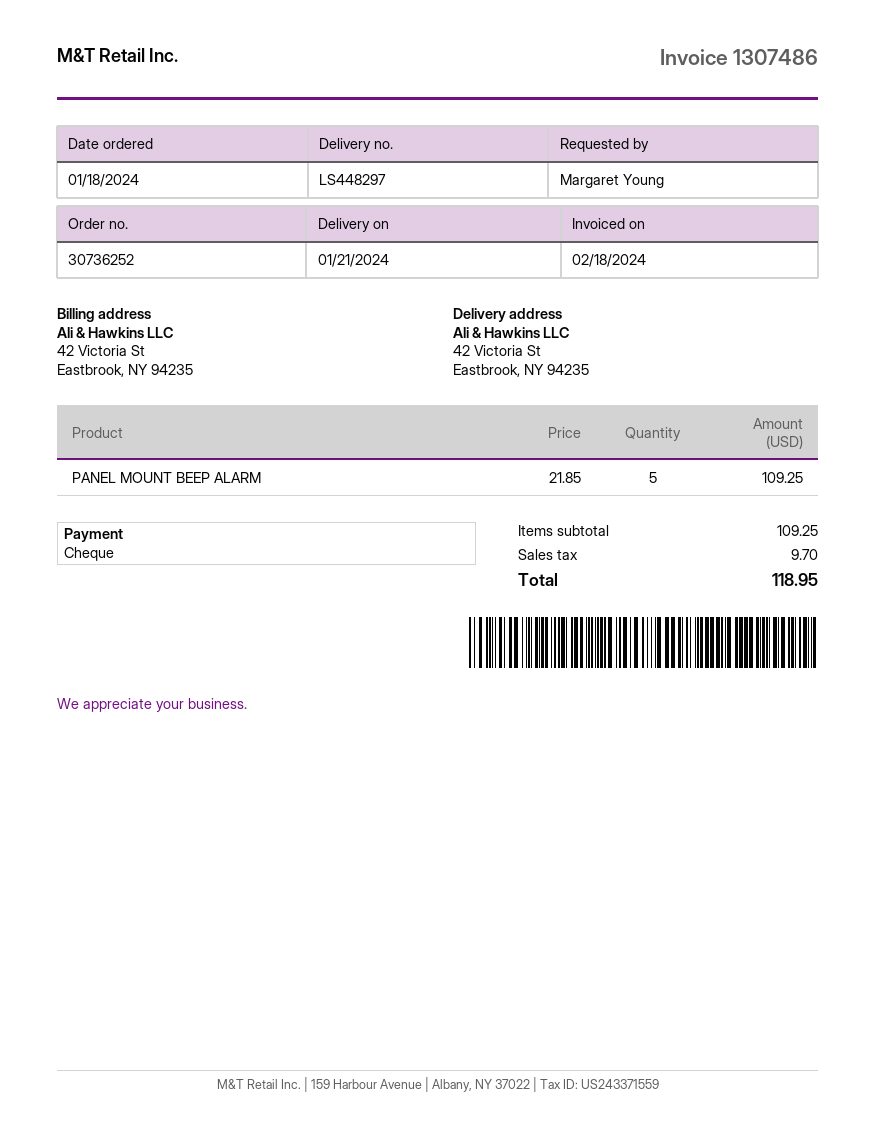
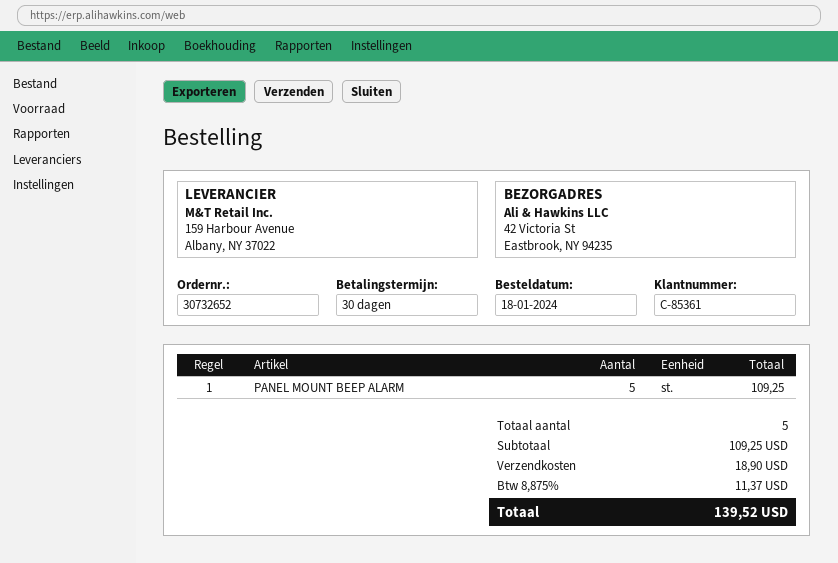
order number: 30736252 -> 30732652
shipping: none -> 18.90
tax: 9.70 -> 11.37
total: 118.95 -> 139.52

